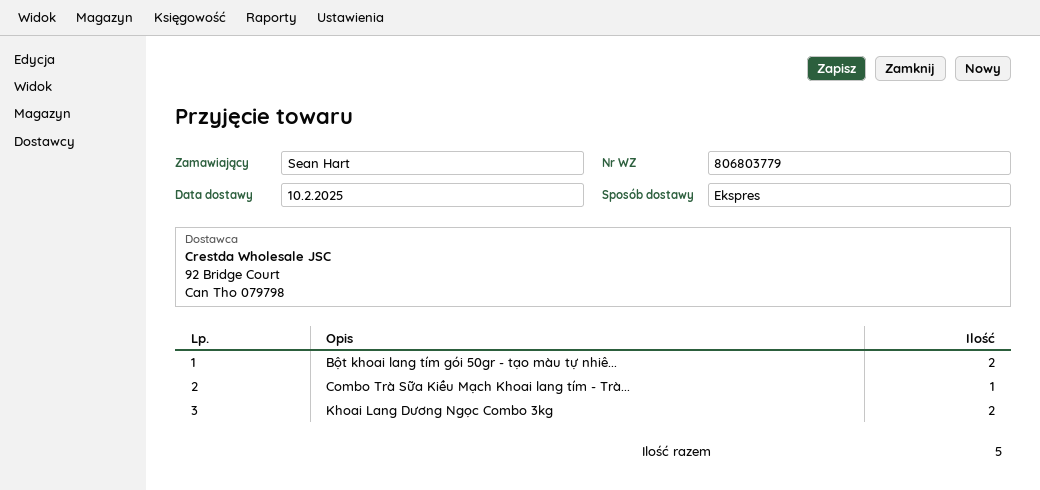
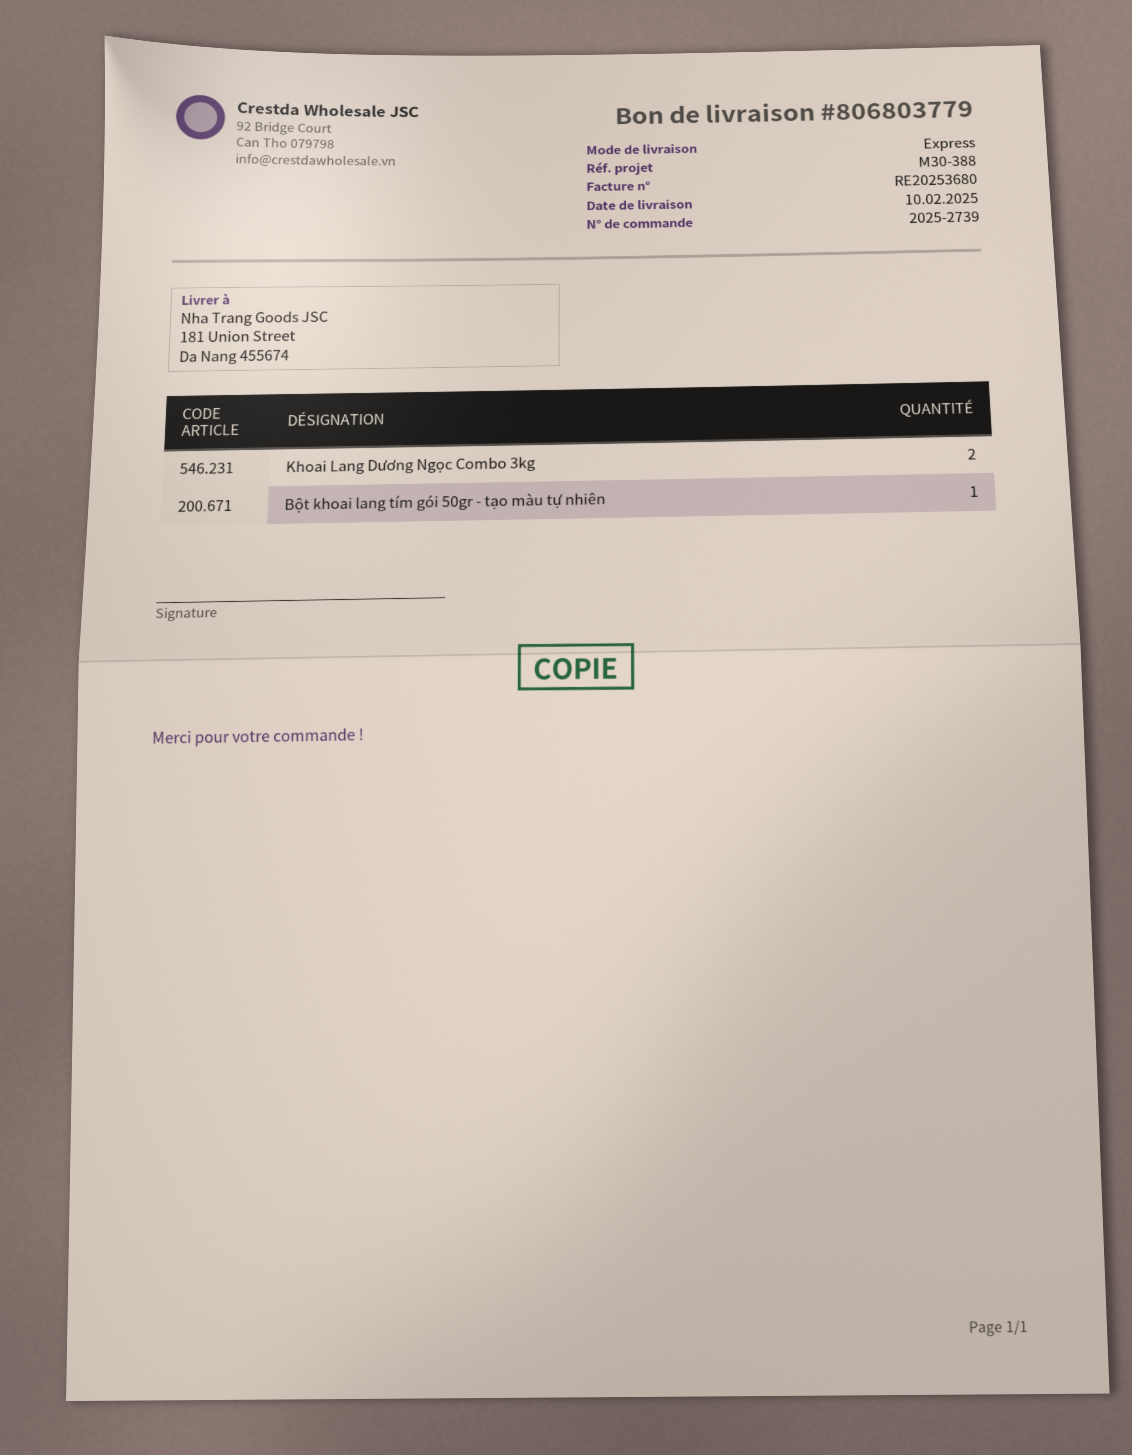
Bột khoai lang tím gói 50gr - tạo màu tự nhiê...: 2 -> 1
Combo Trà Sữa Kiều Mạch Khoai lang tím - Trà...: 1 -> none

